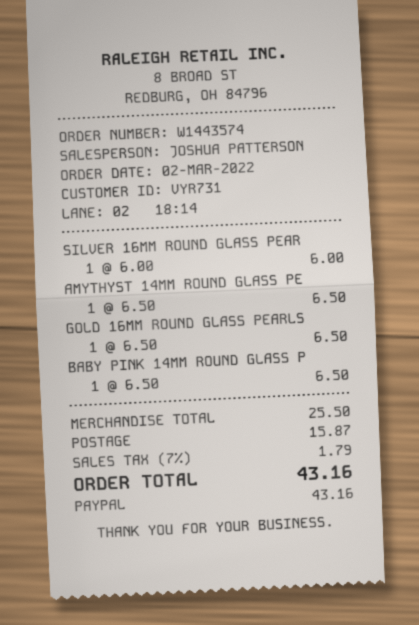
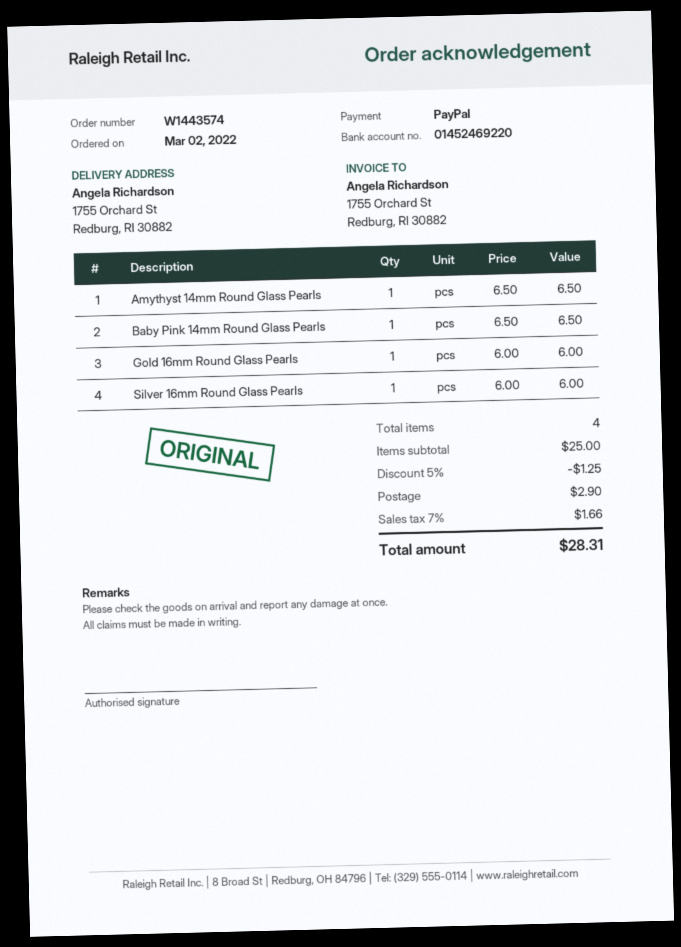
GOLD 16MM ROUND GLASS PEARLS: 1 x 6.50 = 6.50 -> 1 x 6.00 = 6.00
subtotal: 25.50 -> 25.00
discount: none -> 5% = 1.25
shipping: 15.87 -> 2.90
tax: 7% = 1.79 -> 7% = 1.66
total: 43.16 -> 28.31

